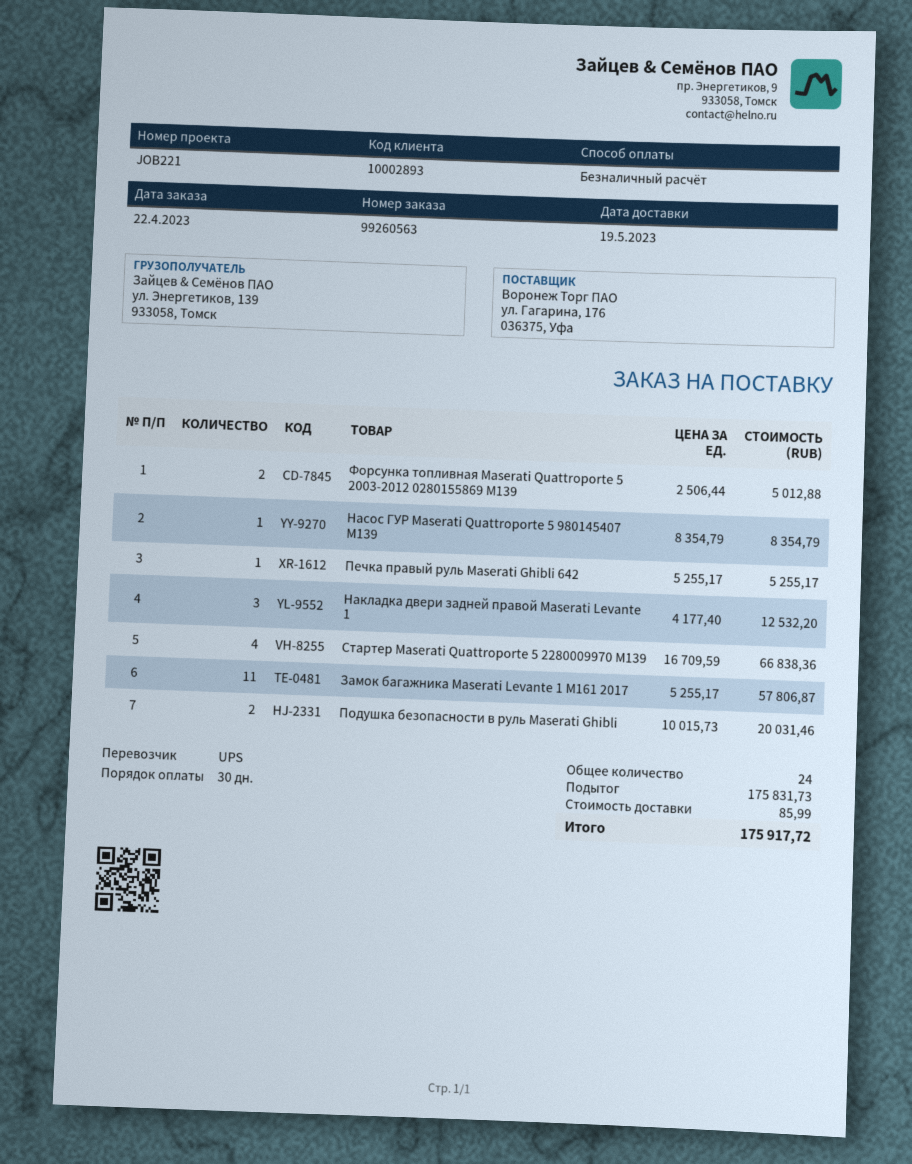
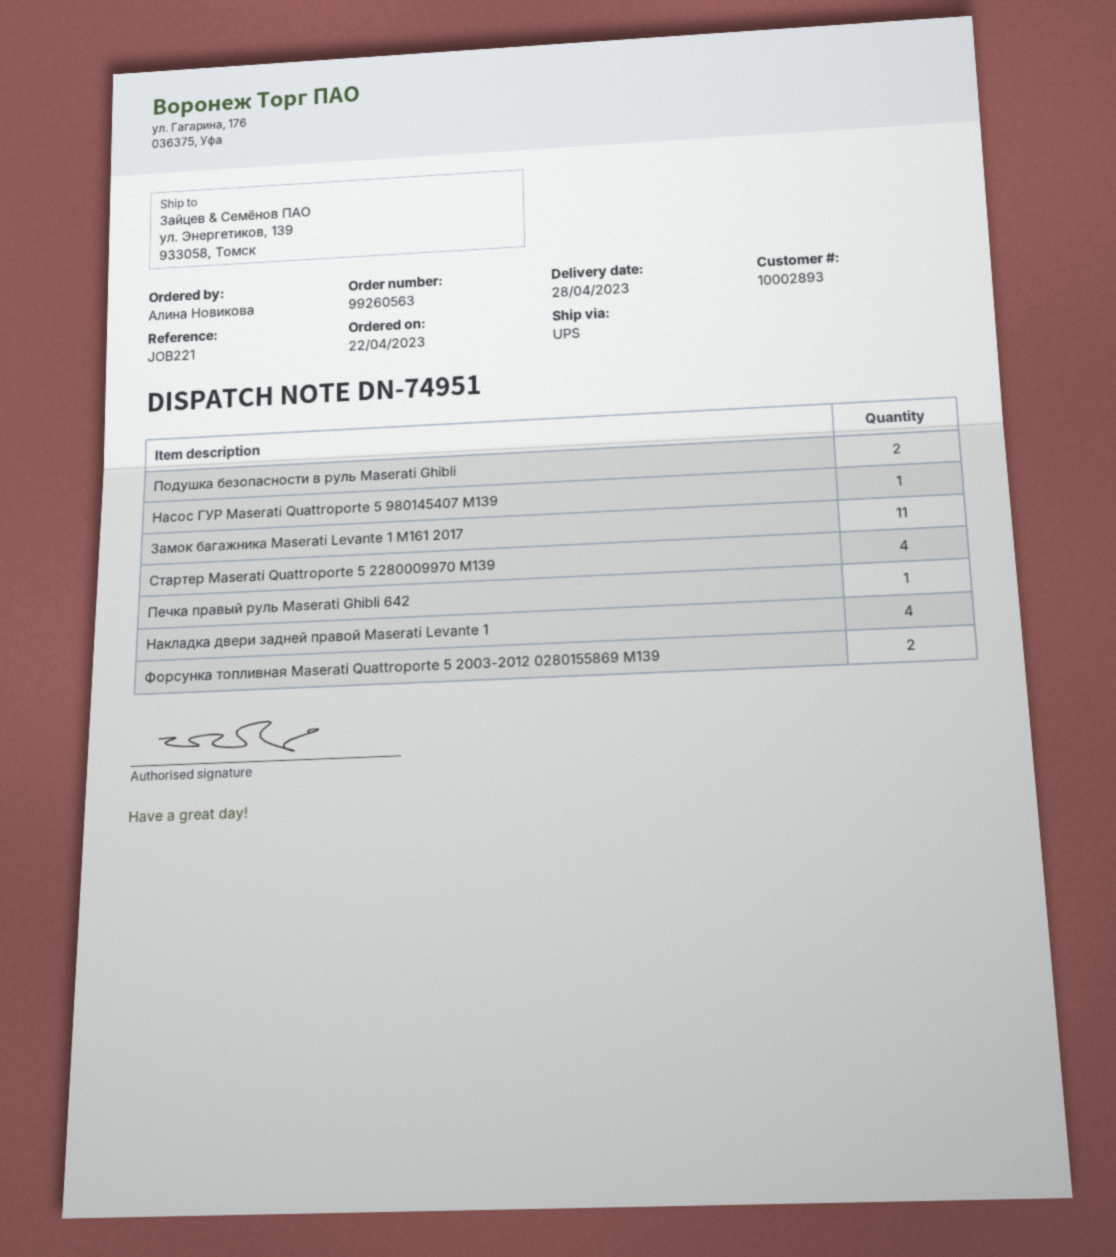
delivery date: 2023-05-19 -> 2023-04-28
Накладка двери задней правой Maserati Levante 1: 3 -> 4

